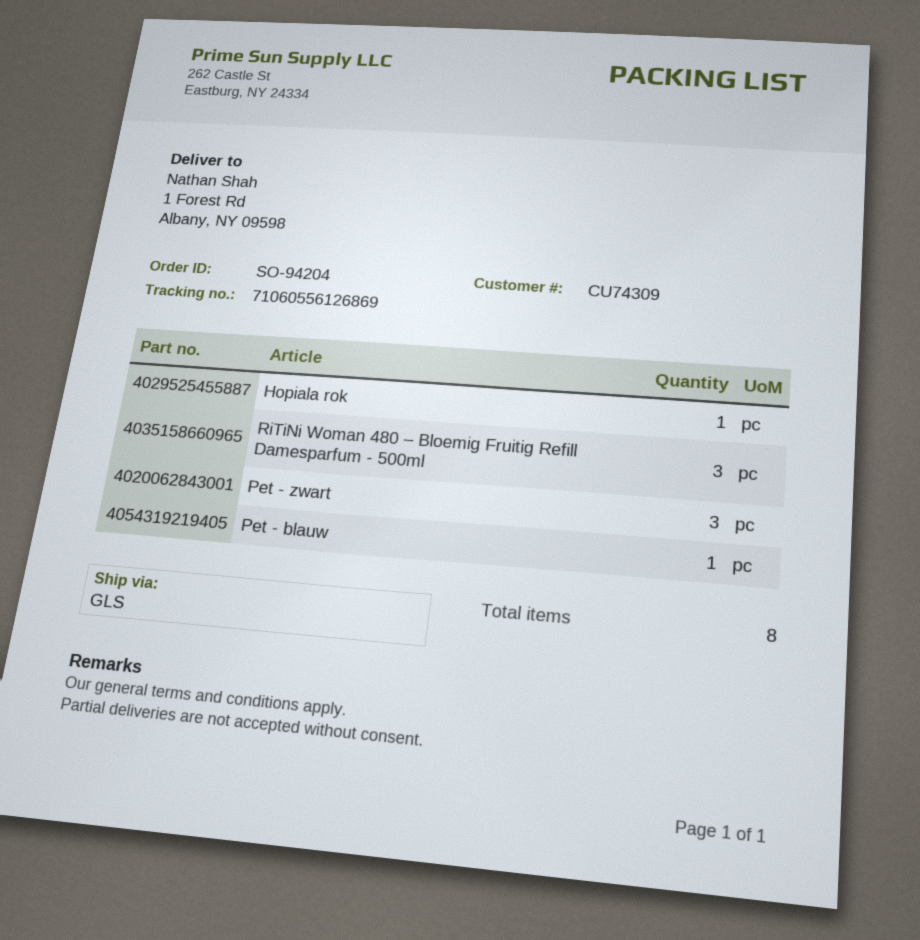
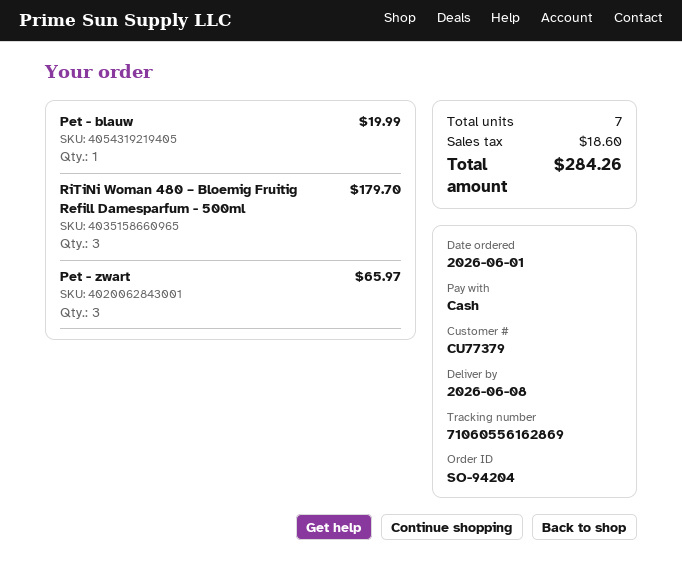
customer number: CU74309 -> CU77379
tracking number: 71060556126869 -> 71060556162869
Hopiala rok: 1 -> none
total quantity: 8 -> 7

